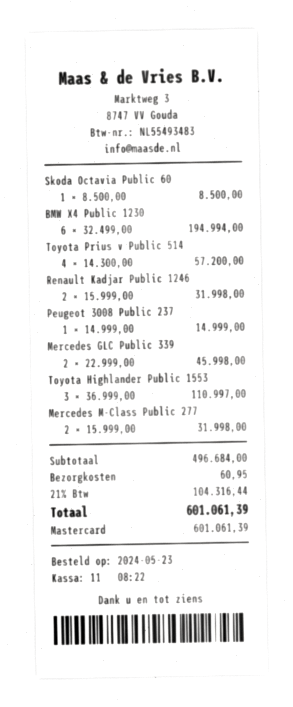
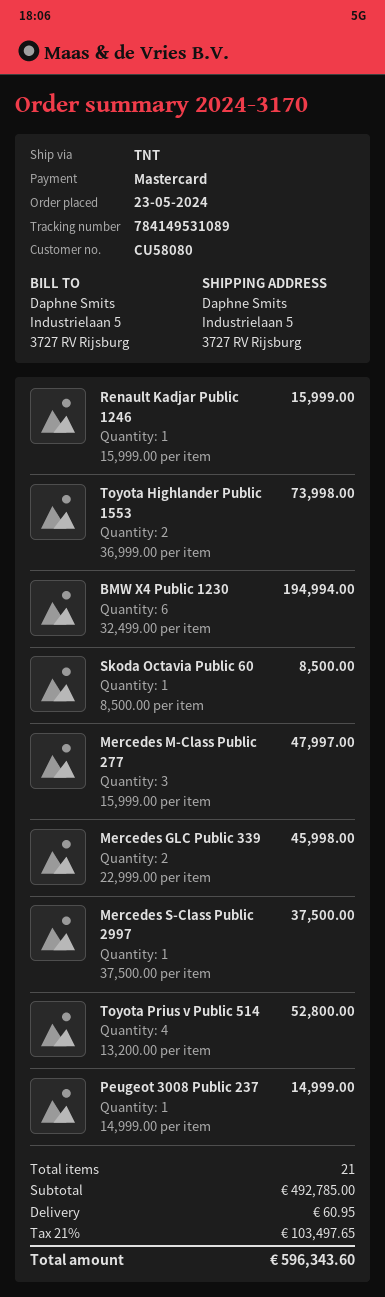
Toyota Prius v Public 514: 4 x 14300.00 = 57200.00 -> 4 x 13200.00 = 52800.00
Renault Kadjar Public 1246: 2 x 15999.00 = 31998.00 -> 1 x 15999.00 = 15999.00
Toyota Highlander Public 1553: 3 x 36999.00 = 110997.00 -> 2 x 36999.00 = 73998.00
Mercedes M-Class Public 277: 2 x 15999.00 = 31998.00 -> 3 x 15999.00 = 47997.00
Mercedes S-Class Public 2997: none -> 1 x 37500.00 = 37500.00
subtotal: 496684.00 -> 492785.00
tax: 21% = 104316.44 -> 21% = 103497.65
total: 601061.39 -> 596343.60

